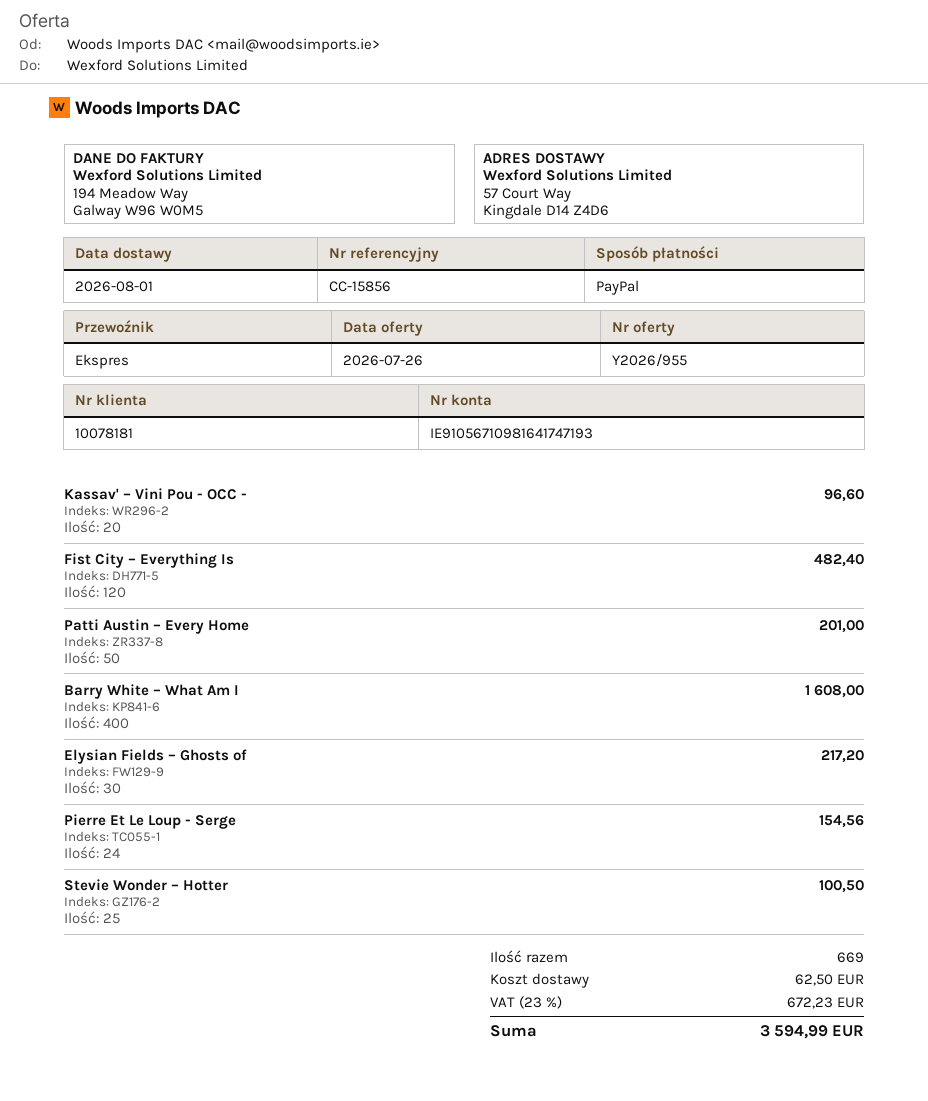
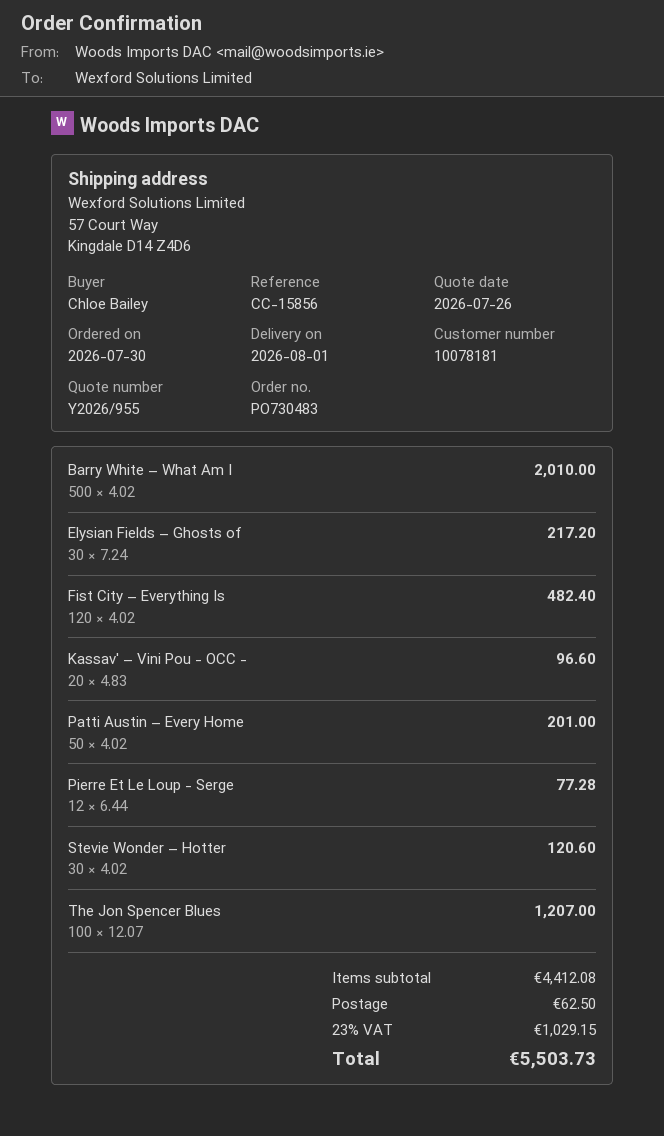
Barry White – What Am I: 400 for 1608.00 -> 500 for 2010.00
Pierre Et Le Loup - Serge: 24 for 154.56 -> 12 for 77.28
Stevie Wonder – Hotter: 25 for 100.50 -> 30 for 120.60
The Jon Spencer Blues: none -> 100 for 1207.00
tax: 23% = 672.23 -> 23% = 1029.15
total: 3594.99 -> 5503.73

